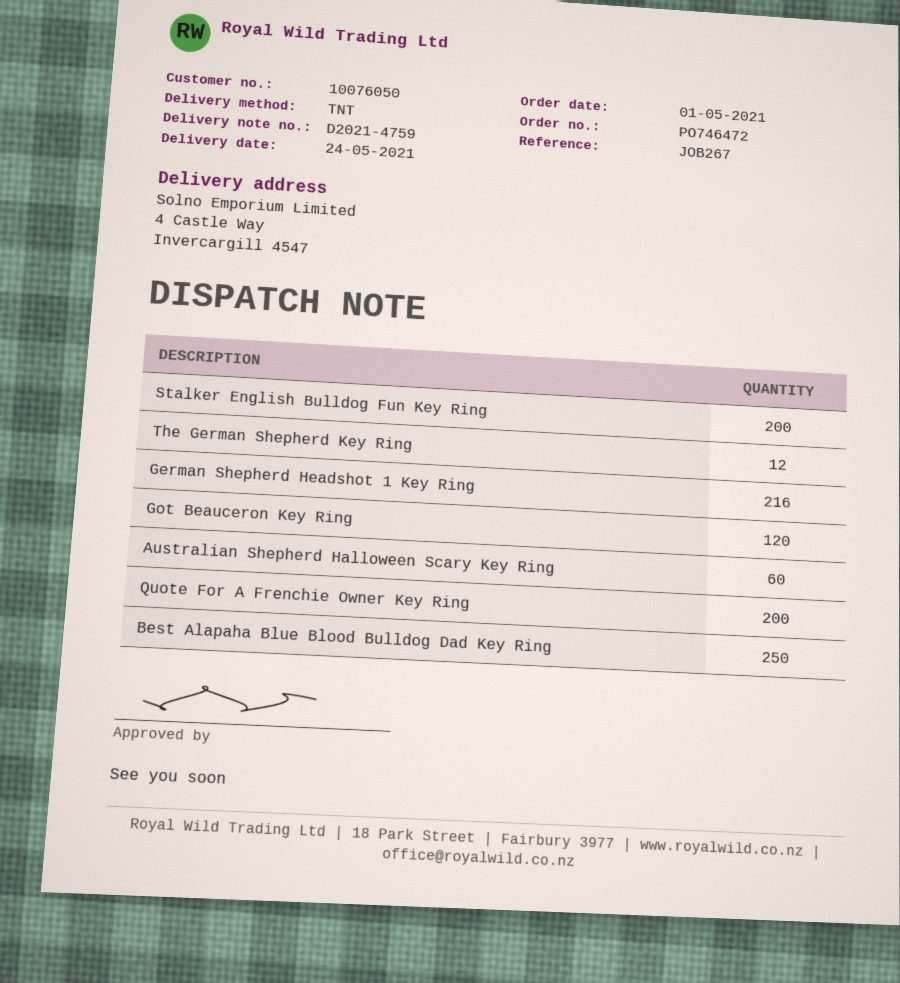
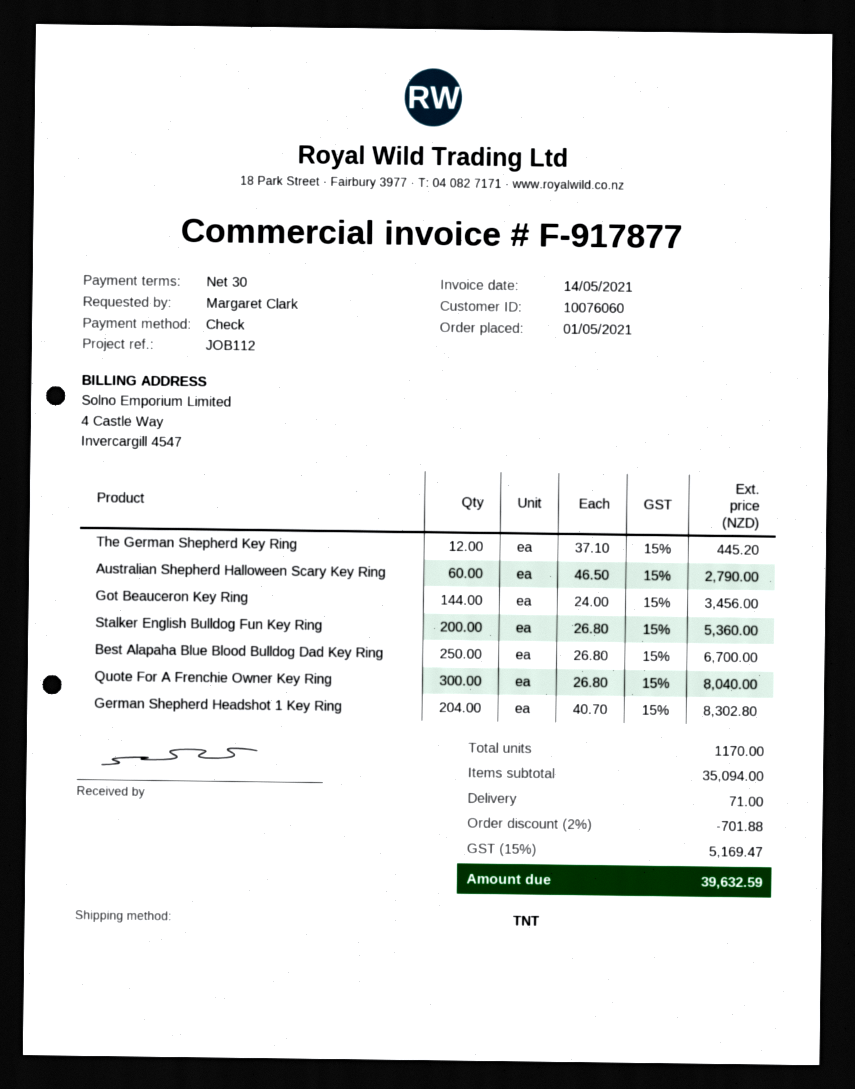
customer number: 10076050 -> 10076060
reference: JOB267 -> JOB112
German Shepherd Headshot 1 Key Ring: 216 -> 204
Got Beauceron Key Ring: 120 -> 144
Quote For A Frenchie Owner Key Ring: 200 -> 300

